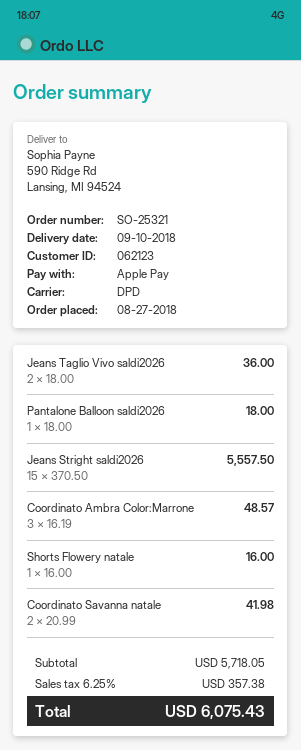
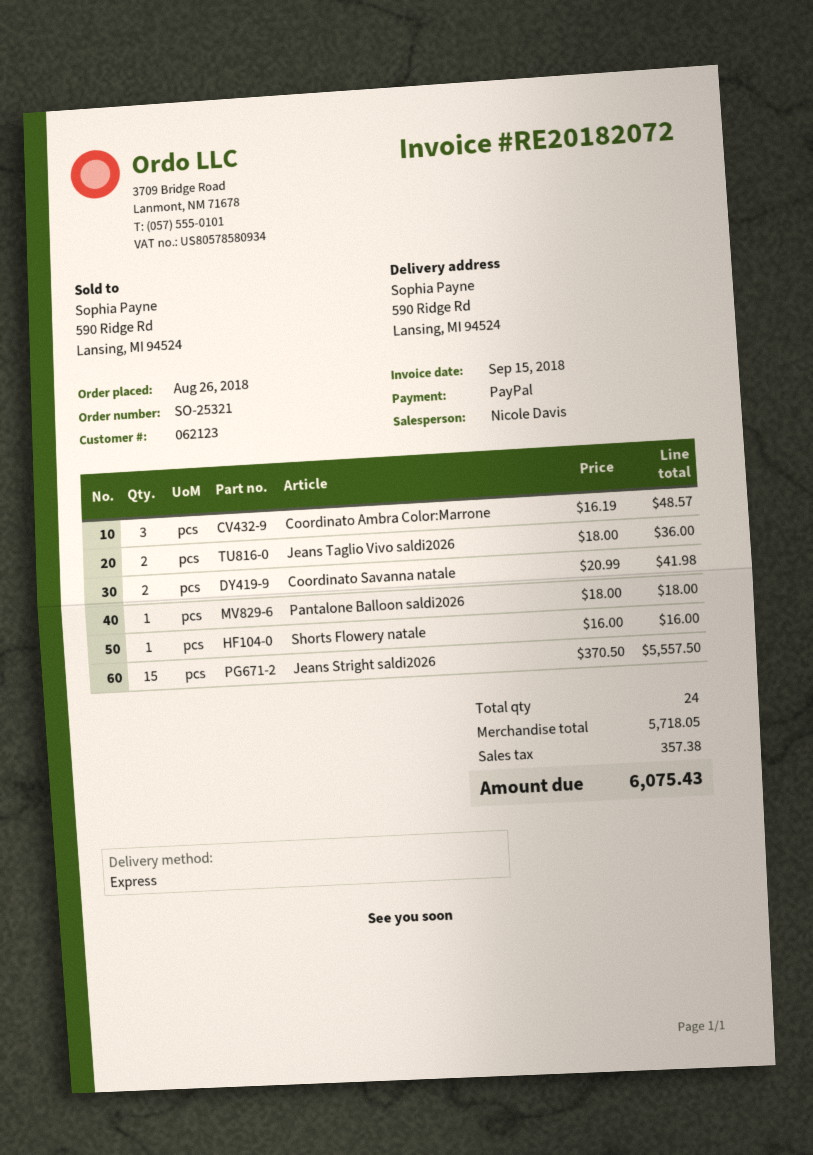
order date: 2018-08-27 -> 2018-08-26
payment method: Apple Pay -> PayPal
shipping method: DPD -> express

